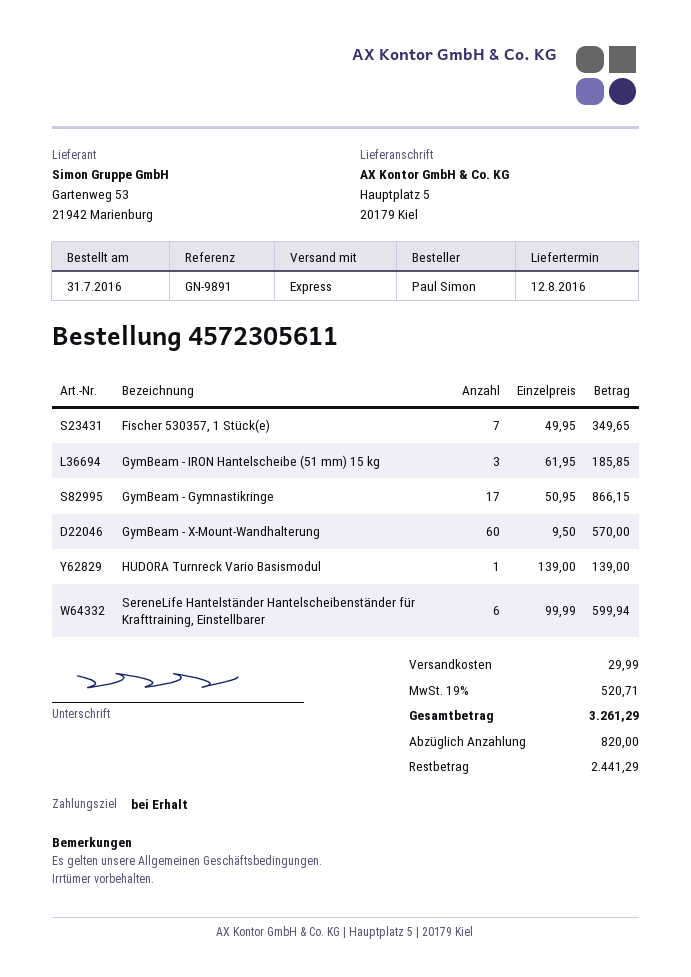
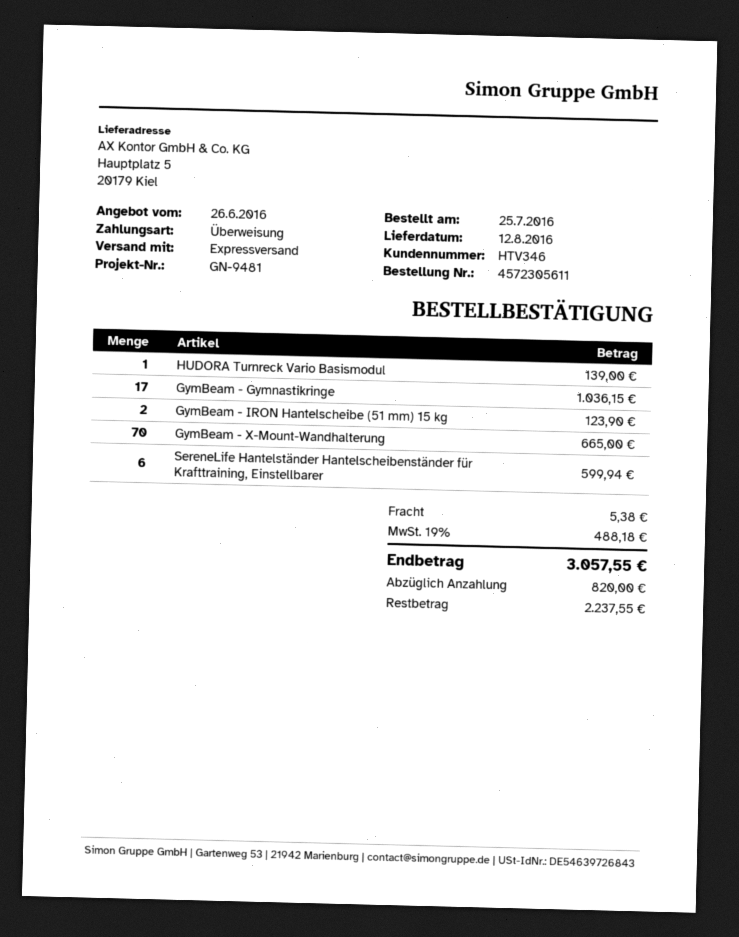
order date: 2016-07-31 -> 2016-07-25
reference: GN-9891 -> GN-9481
Fischer 530357, 1 Stück(e): 7 for 349.65 -> none
GymBeam - IRON Hantelscheibe (51 mm) 15 kg: 3 for 185.85 -> 2 for 123.90
GymBeam - Gymnastikringe: 17 for 866.15 -> 17 for 1036.15
GymBeam - X-Mount-Wandhalterung: 60 for 570.00 -> 70 for 665.00
shipping: 29.99 -> 5.38
tax: 19% = 520.71 -> 19% = 488.18
total: 3261.29 -> 3057.55
balance: 2441.29 -> 2237.55

